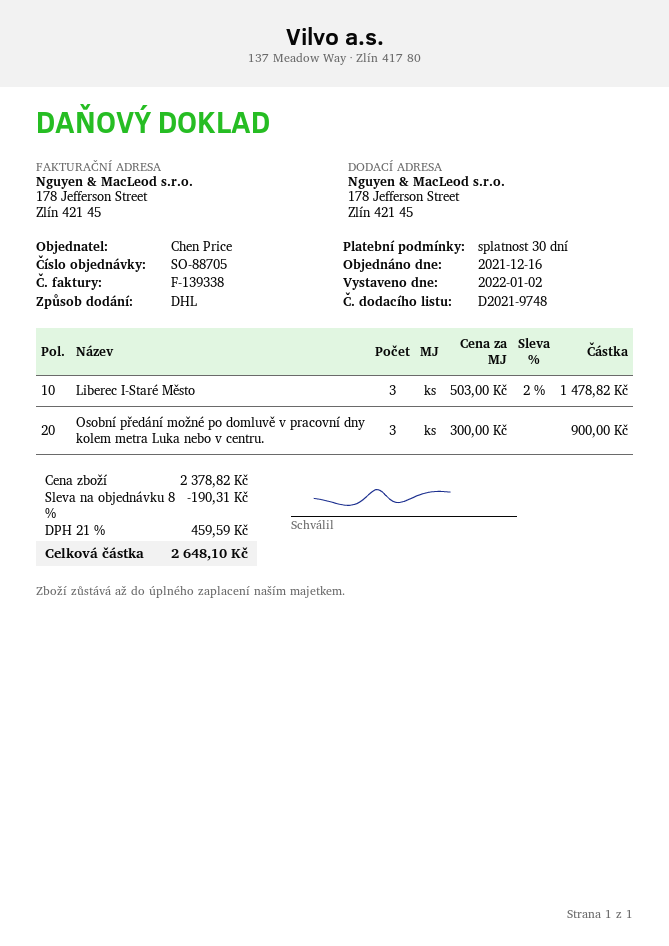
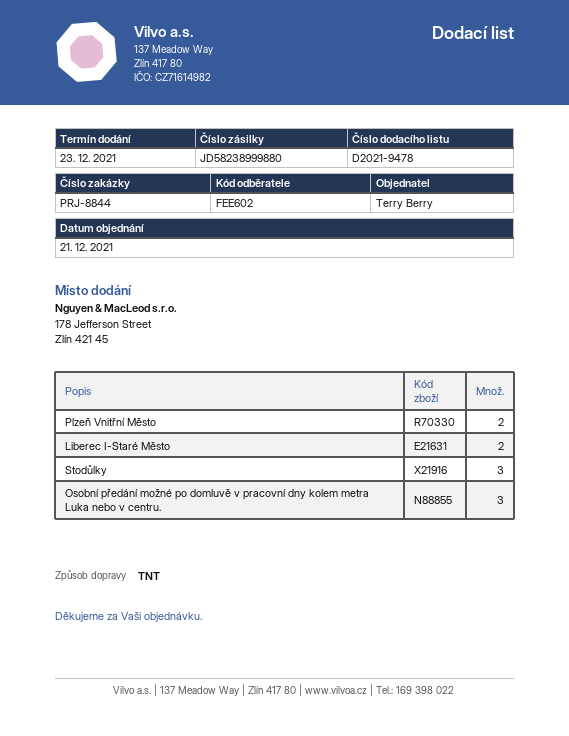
order date: 2021-12-16 -> 2021-12-21
delivery note number: D2021-9748 -> D2021-9478
ordered by: Chen Price -> Terry Berry
shipping method: DHL -> TNT
Liberec I-Staré Město: 3 -> 2
Plzeň Vnitřní Město: none -> 2
Stodůlky: none -> 3

